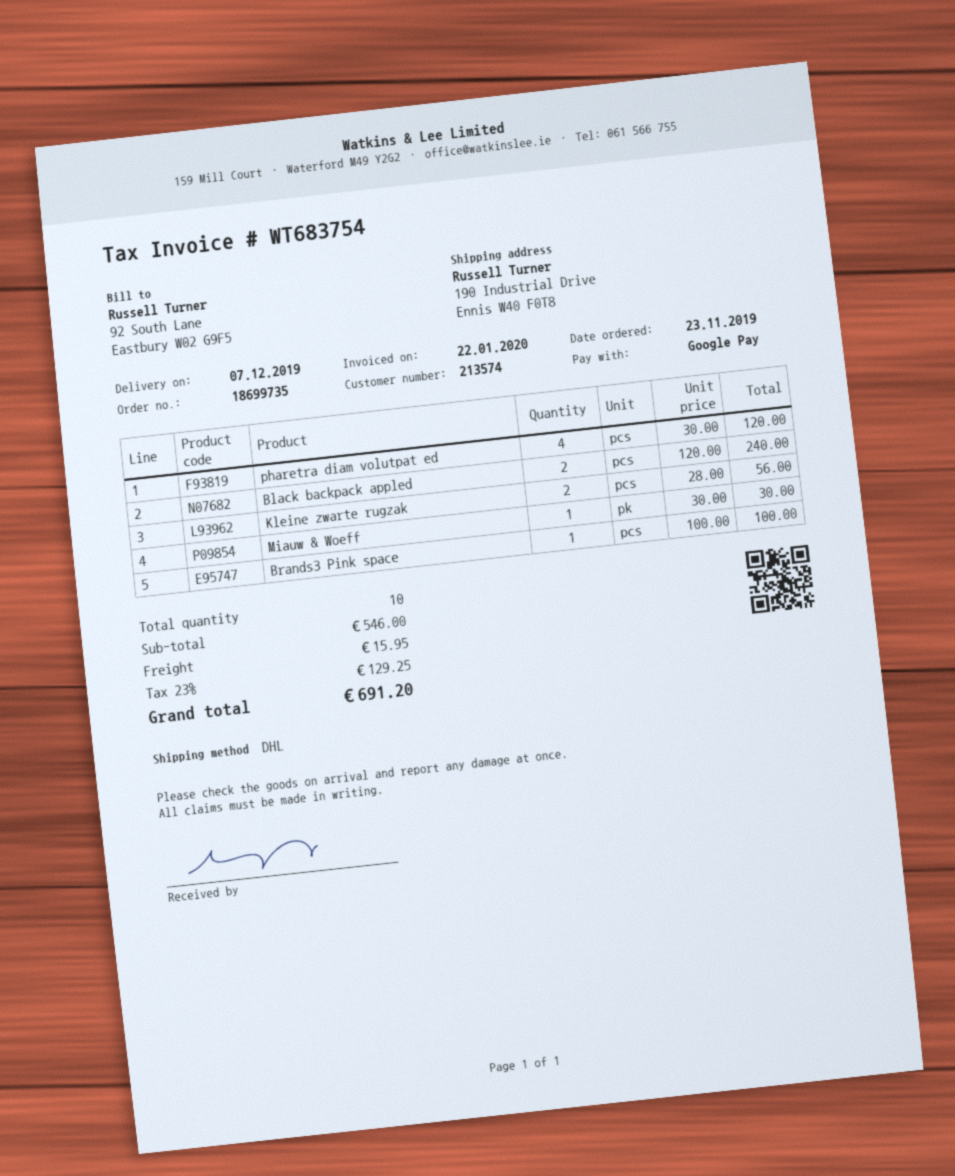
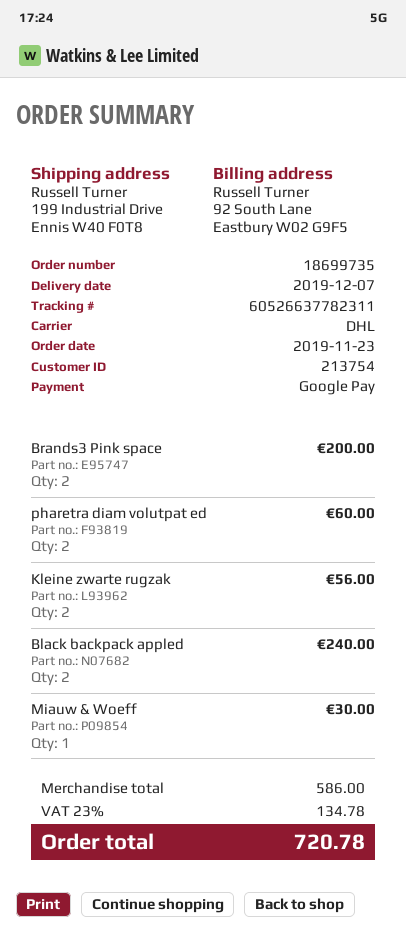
customer number: 213574 -> 213754
ship to: 190 Industrial Drive, Ennis W40 F0T8 -> 199 Industrial Drive, Ennis W40 F0T8
pharetra diam volutpat ed: 4 for 120.00 -> 2 for 60.00
Brands3 Pink space: 1 for 100.00 -> 2 for 200.00
subtotal: 546.00 -> 586.00
shipping: 15.95 -> none
tax: 23% = 129.25 -> 23% = 134.78
total: 691.20 -> 720.78

